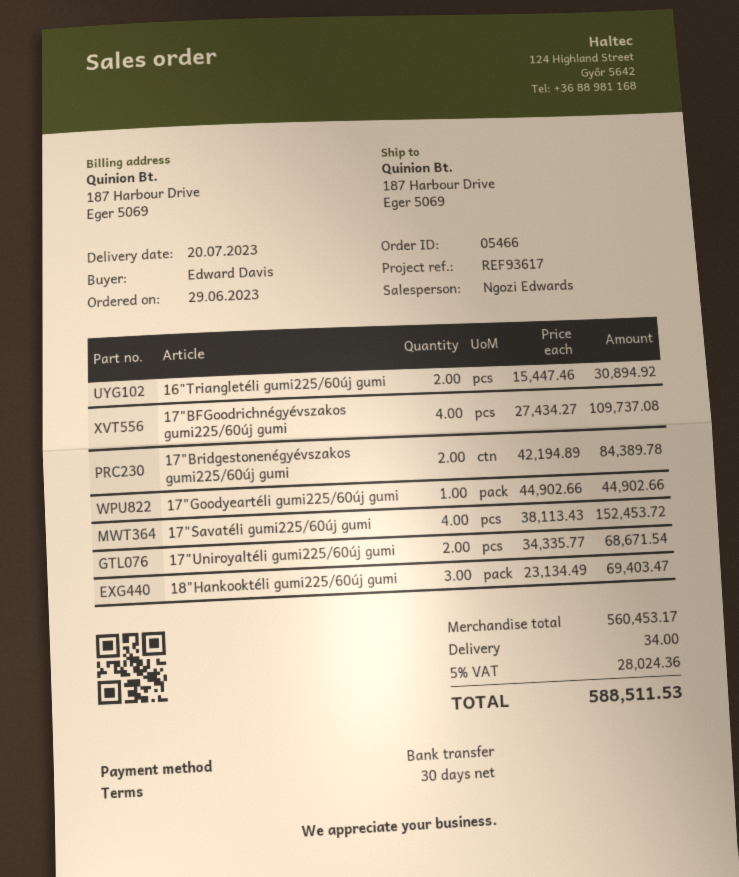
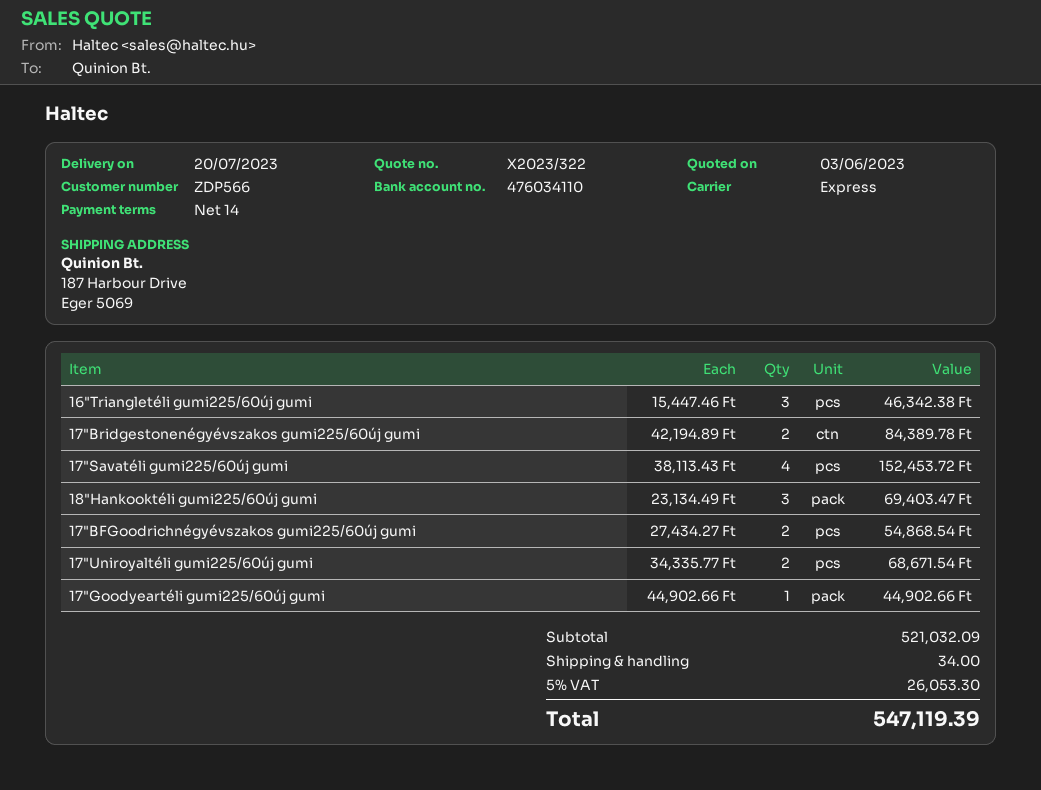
payment terms: 30 days -> 14 days
16"Triangletéli gumi225/60új gumi: 2 x 15447.46 = 30894.92 -> 3 x 15447.46 = 46342.38
17"BFGoodrichnégyévszakos gumi225/60új gumi: 4 x 27434.27 = 109737.08 -> 2 x 27434.27 = 54868.54
subtotal: 560453.17 -> 521032.09
tax: 5% = 28024.36 -> 5% = 26053.30
total: 588511.53 -> 547119.39

